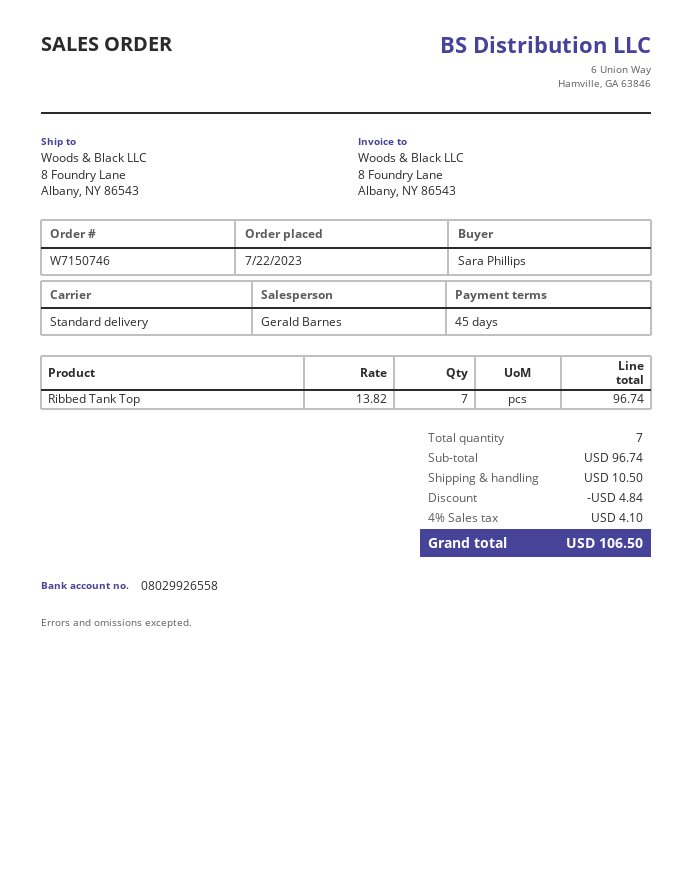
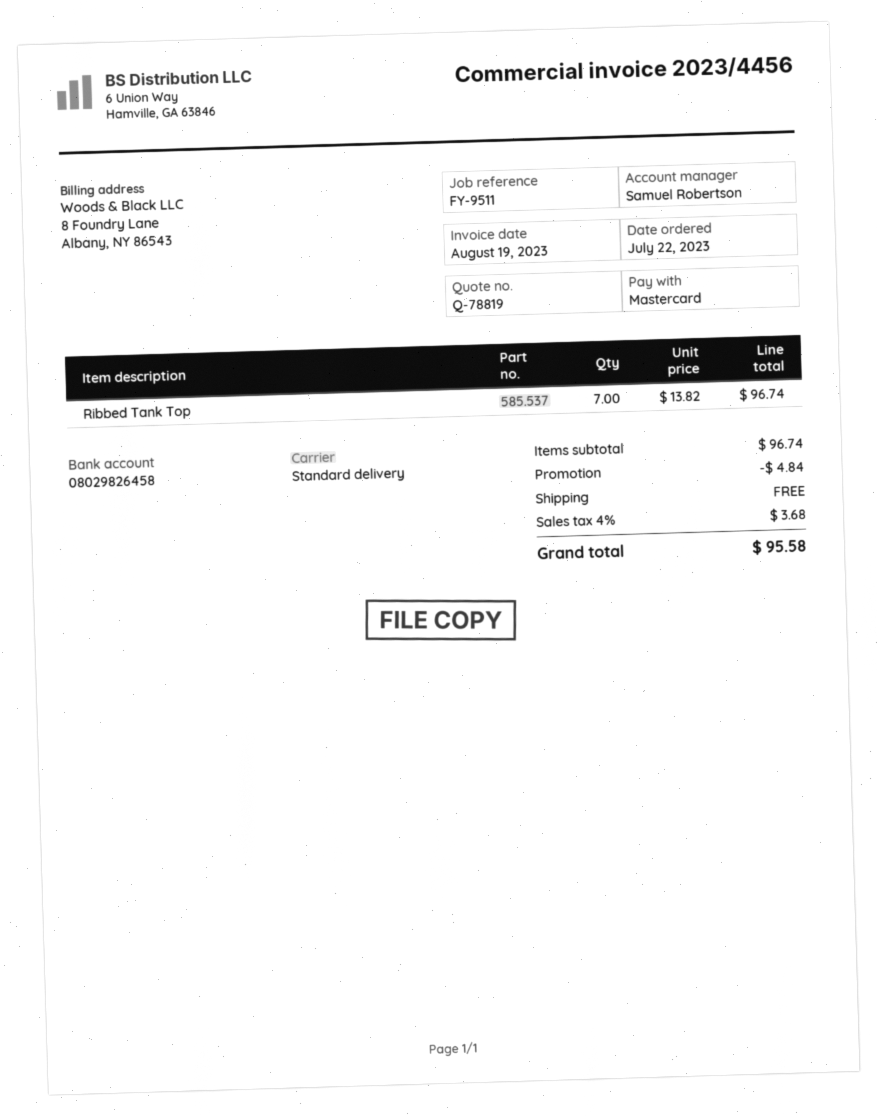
sales rep: Gerald Barnes -> Samuel Robertson
bank account: 08029926558 -> 08029826458
shipping: 10.50 -> 0.00
tax: 4% = 4.10 -> 4% = 3.68
total: 106.50 -> 95.58

